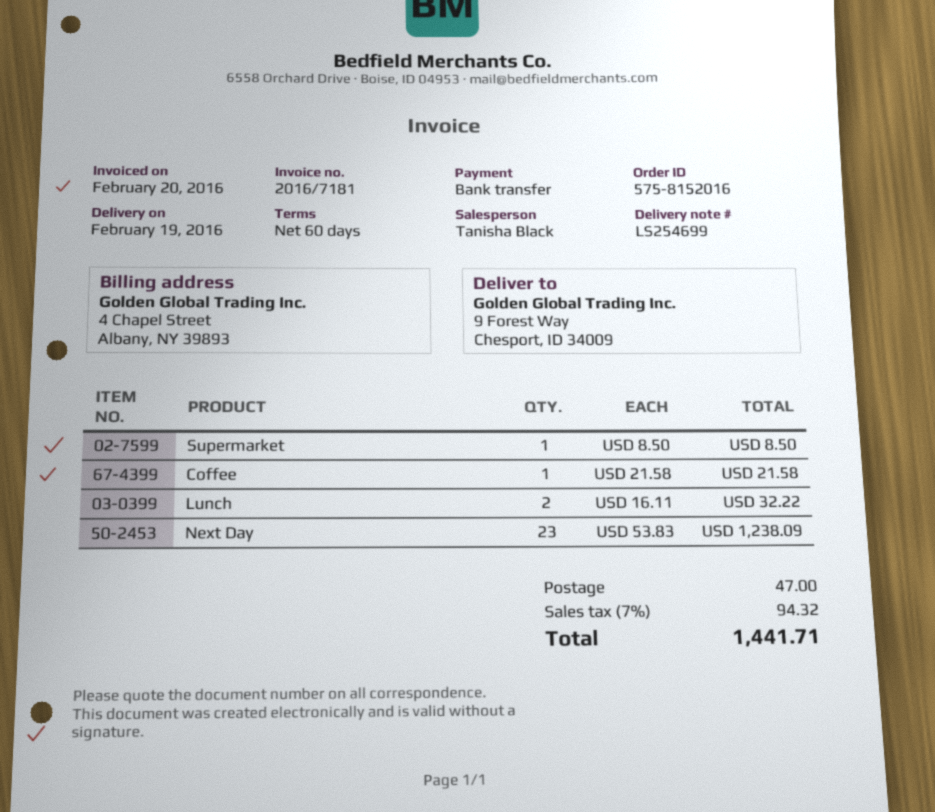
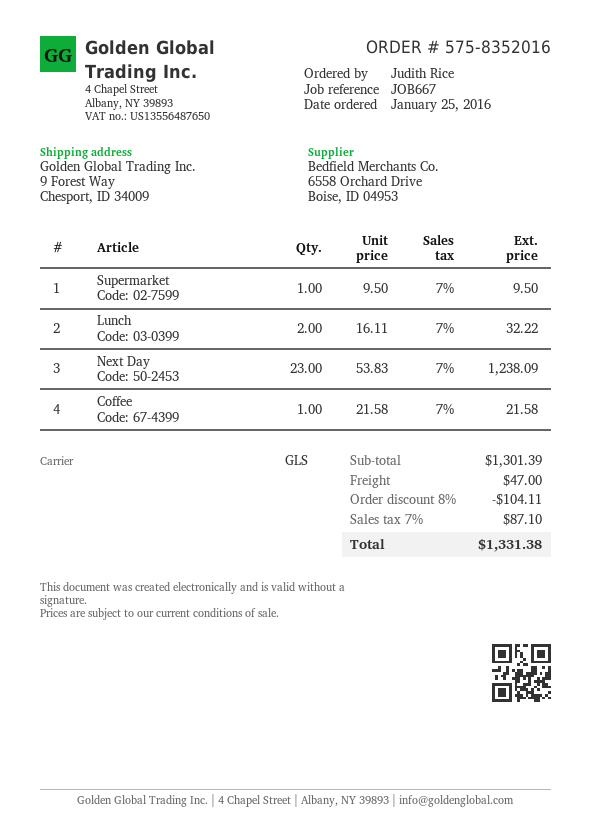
order number: 575-8152016 -> 575-8352016
Supermarket: 1 x 8.50 = 8.50 -> 1 x 9.50 = 9.50
discount: none -> 8% = 104.11
tax: 7% = 94.32 -> 7% = 87.10
total: 1441.71 -> 1331.38

